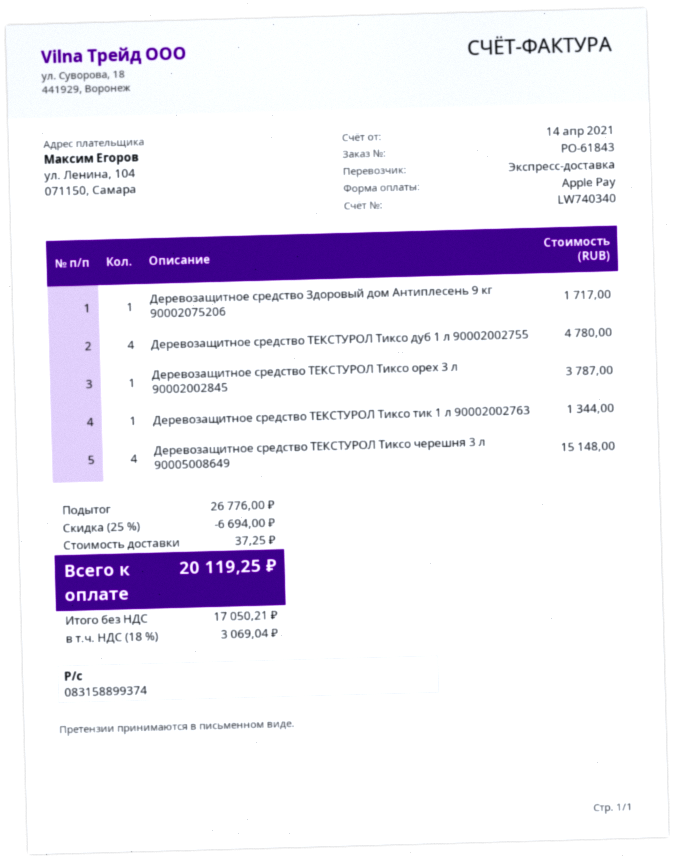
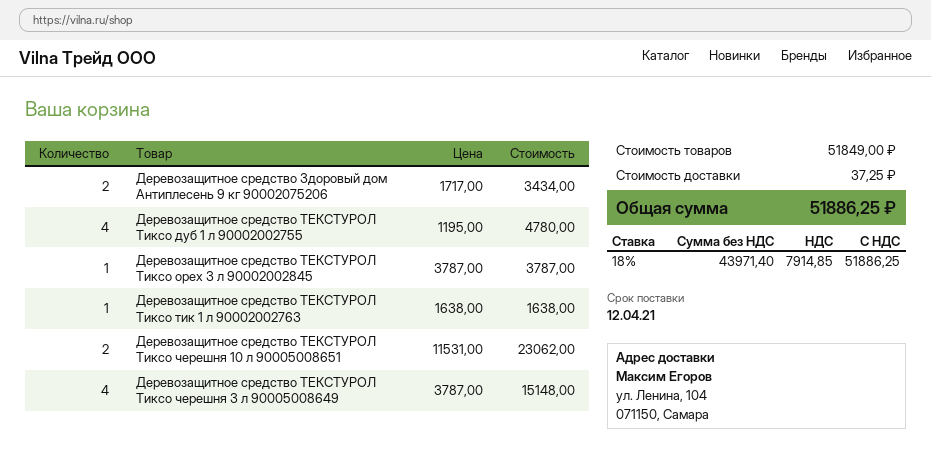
Деревозащитное средство Здоровый дом Антиплесень 9 кг 90002075206: 1 for 1717.00 -> 2 for 3434.00
Деревозащитное средство ТЕКСТУРОЛ Тиксо тик 1 л 90002002763: 1 for 1344.00 -> 1 for 1638.00
Деревозащитное средство ТЕКСТУРОЛ Тиксо черешня 10 л 90005008651: none -> 2 for 23062.00
subtotal: 26776.00 -> 51849.00
discount: 25% = 6694.00 -> none
net: 17050.21 -> 43971.40
tax: 18% = 3069.04 -> 18% = 7914.85
total: 20119.25 -> 51886.25

